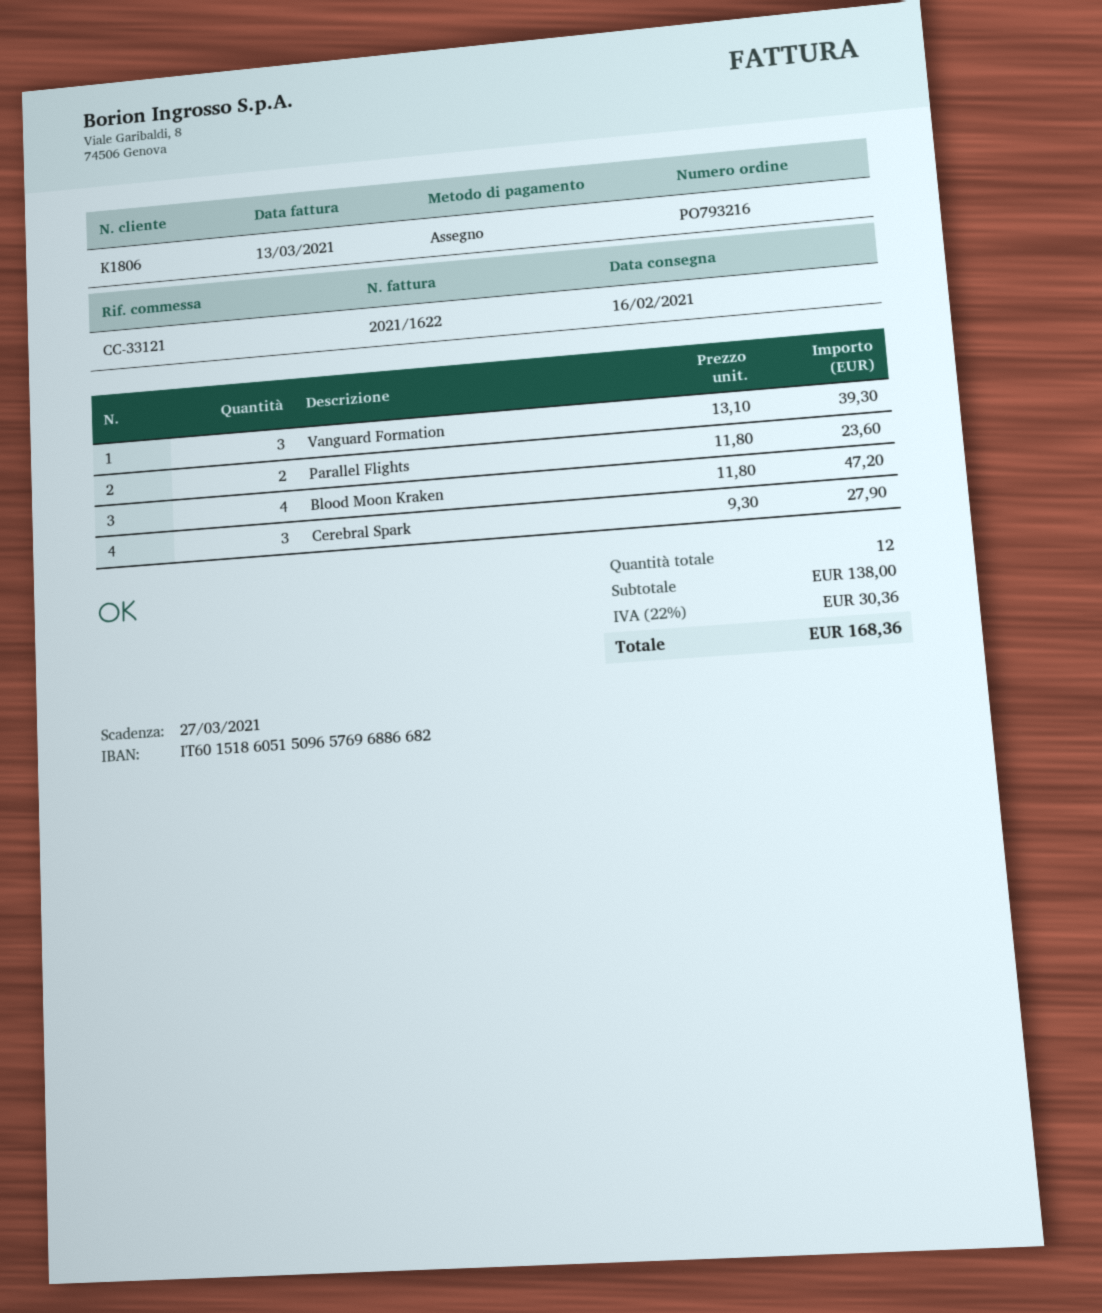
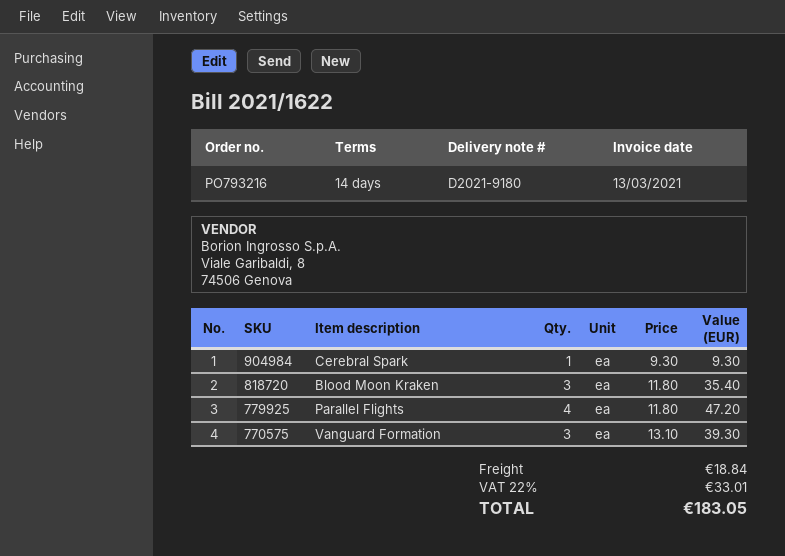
Parallel Flights: 2 x 11.80 = 23.60 -> 4 x 11.80 = 47.20
Blood Moon Kraken: 4 x 11.80 = 47.20 -> 3 x 11.80 = 35.40
Cerebral Spark: 3 x 9.30 = 27.90 -> 1 x 9.30 = 9.30
shipping: none -> 18.84
tax: 22% = 30.36 -> 22% = 33.01
total: 168.36 -> 183.05

